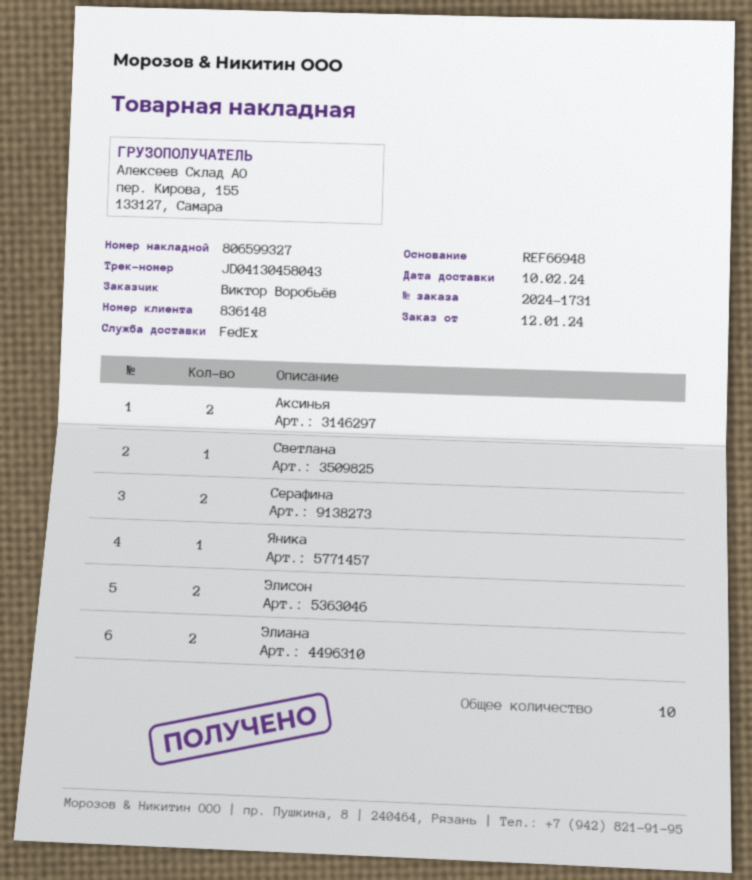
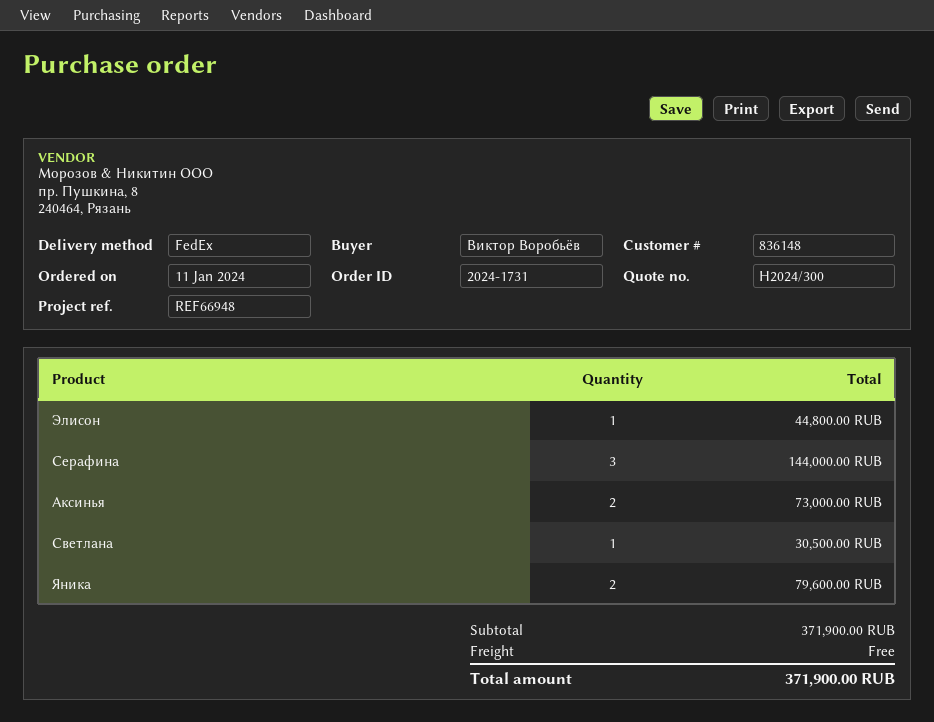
order date: 2024-01-12 -> 2024-01-11
Серафина: 2 -> 3
Яника: 1 -> 2
Элисон: 2 -> 1
Элиана: 2 -> none

